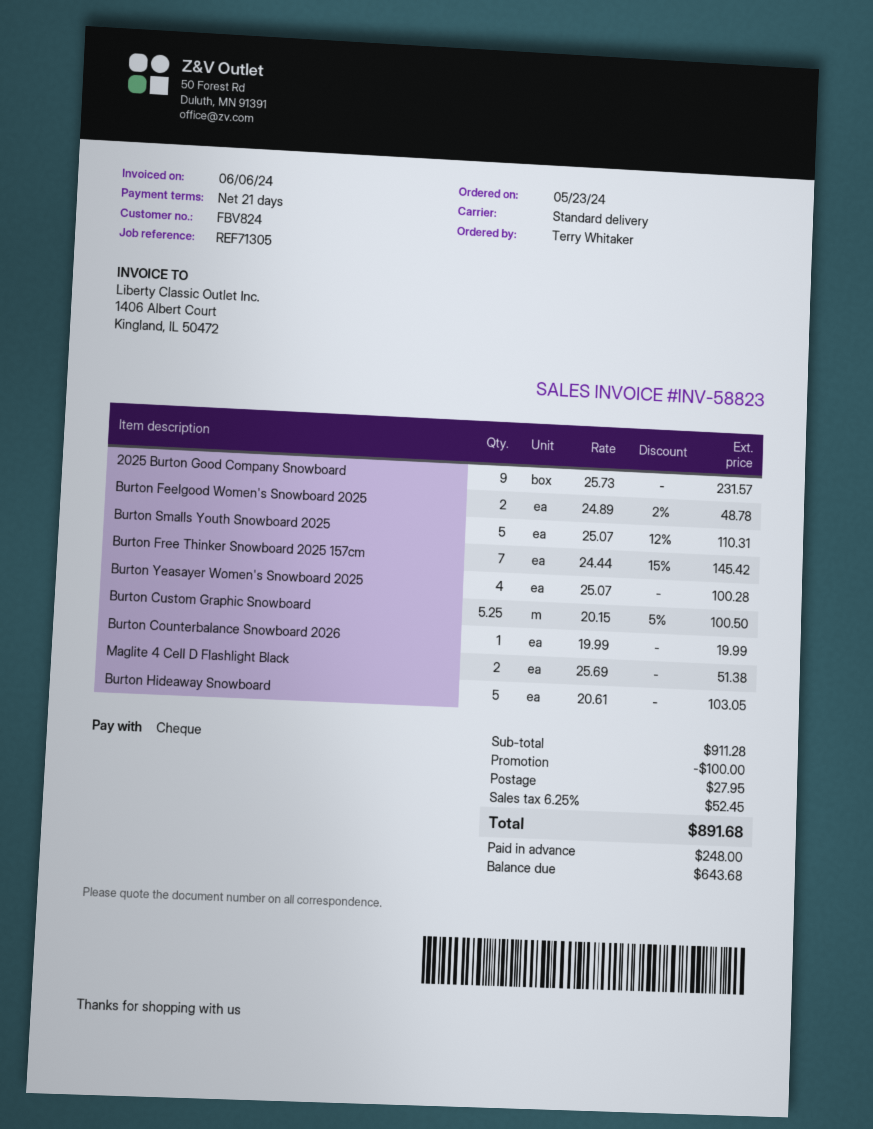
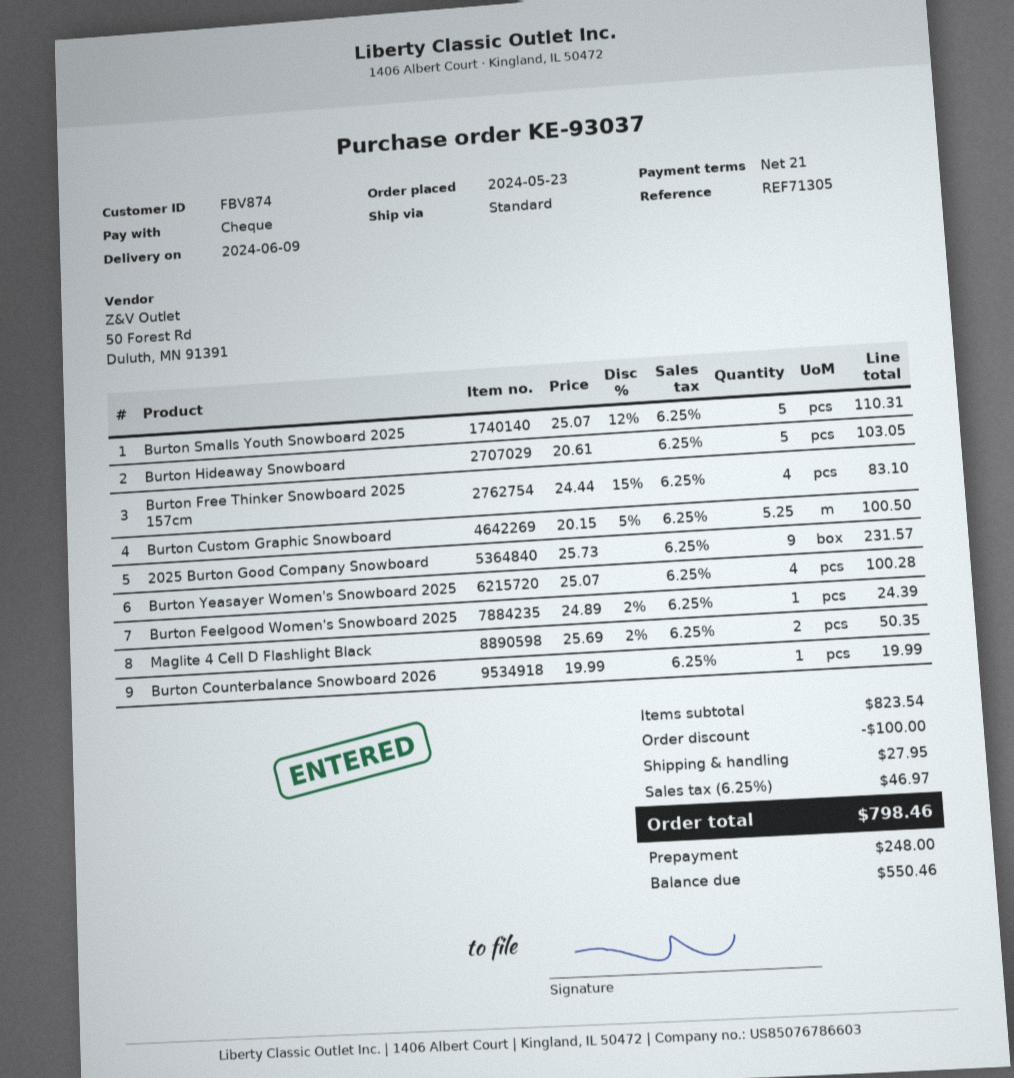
customer number: FBV824 -> FBV874
Burton Feelgood Women's Snowboard 2025: 2 x 24.89 - 2% = 48.78 -> 1 x 24.89 - 2% = 24.39
Burton Free Thinker Snowboard 2025 157cm: 7 x 24.44 - 15% = 145.42 -> 4 x 24.44 - 15% = 83.10
Maglite 4 Cell D Flashlight Black: 2 x 25.69 = 51.38 -> 2 x 25.69 - 2% = 50.35
subtotal: 911.28 -> 823.54
tax: 6.25% = 52.45 -> 6.25% = 46.97
total: 891.68 -> 798.46
balance: 643.68 -> 550.46

